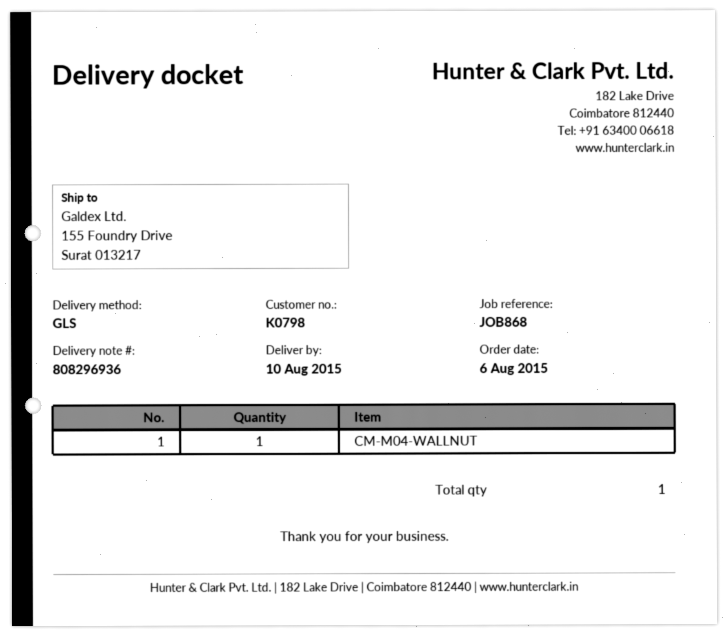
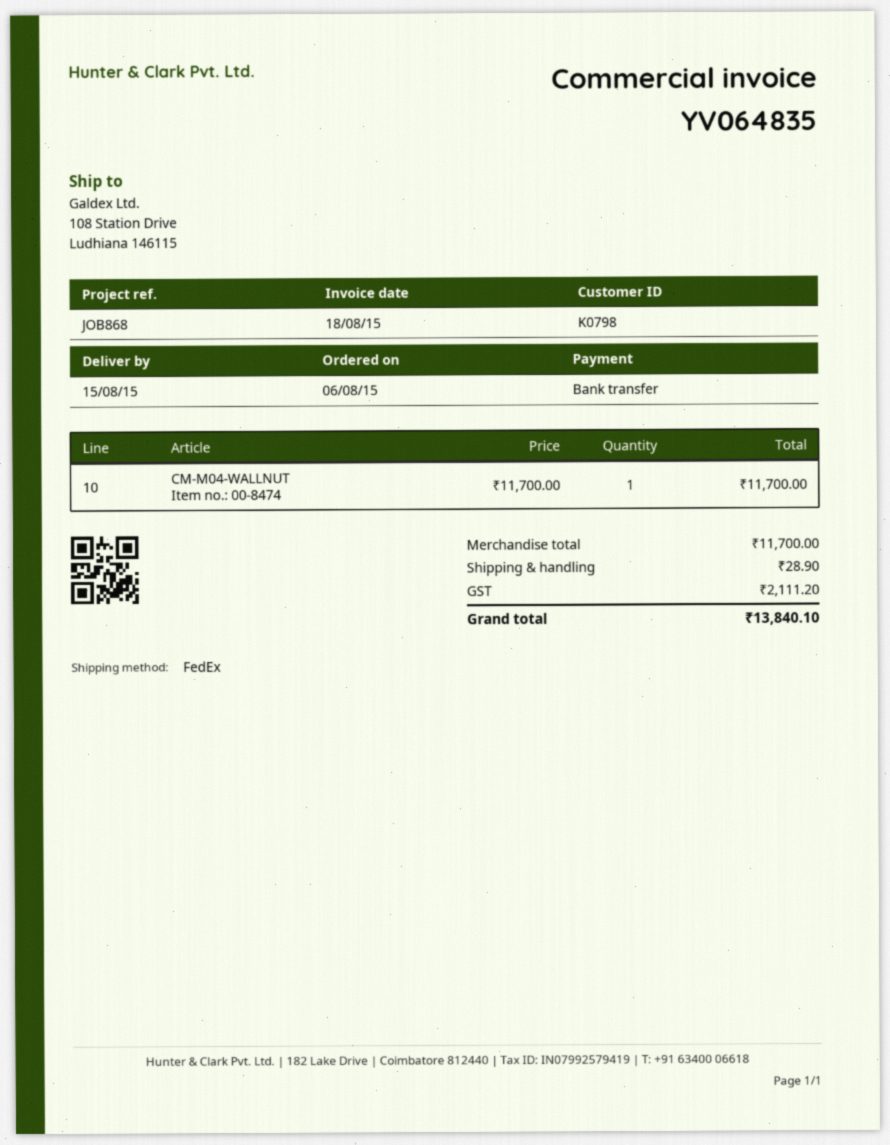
delivery date: 2015-08-10 -> 2015-08-15
shipping method: GLS -> FedEx
ship to: 155 Foundry Drive, Surat 013217 -> 108 Station Drive, Ludhiana 146115

